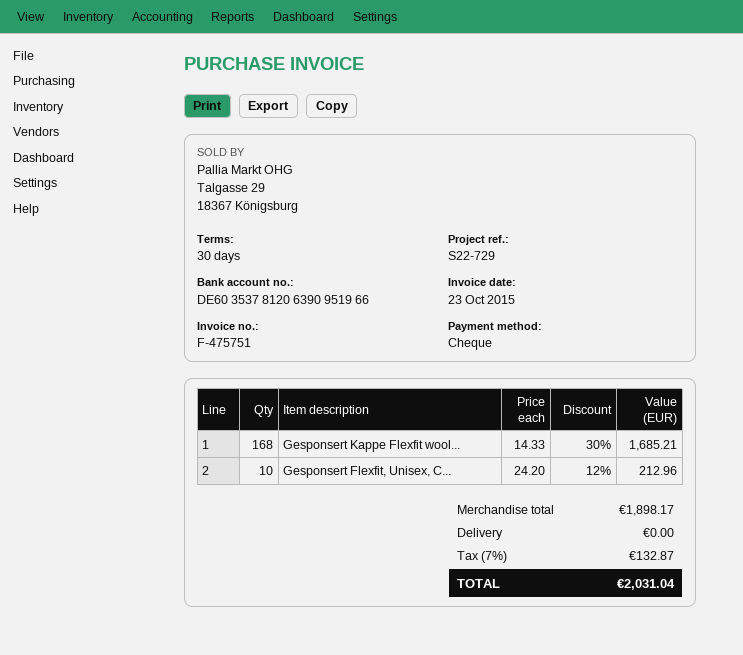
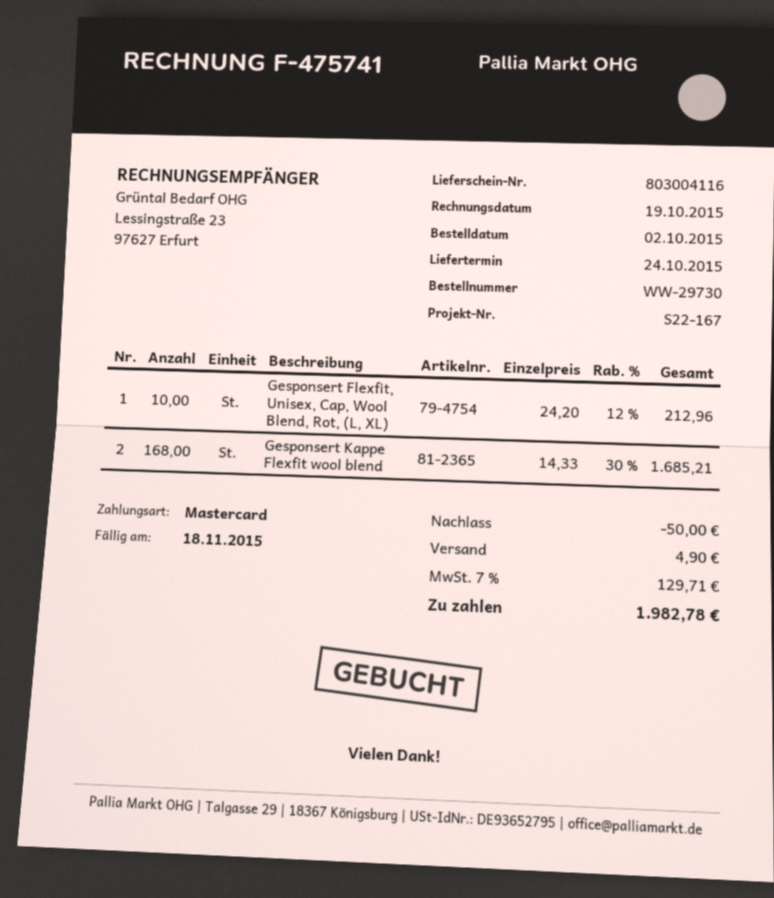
invoice number: F-475751 -> F-475741
invoice date: 2015-10-23 -> 2015-10-19
reference: S22-729 -> S22-167
payment method: cheque -> Mastercard
discount: none -> 50.00
shipping: 0.00 -> 4.90
tax: 7% = 132.87 -> 7% = 129.71
total: 2031.04 -> 1982.78

